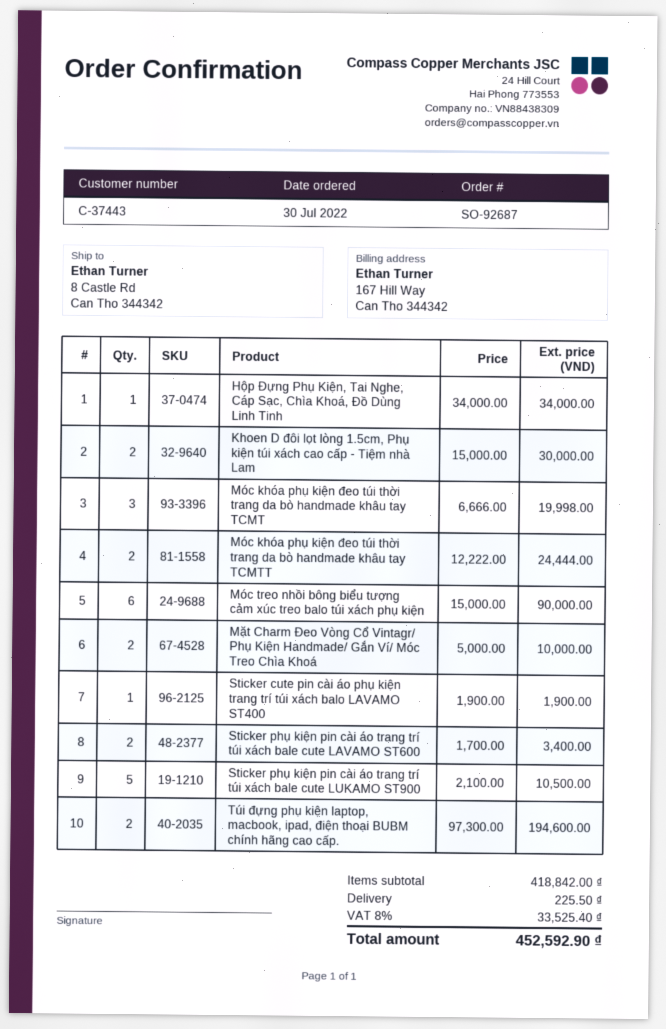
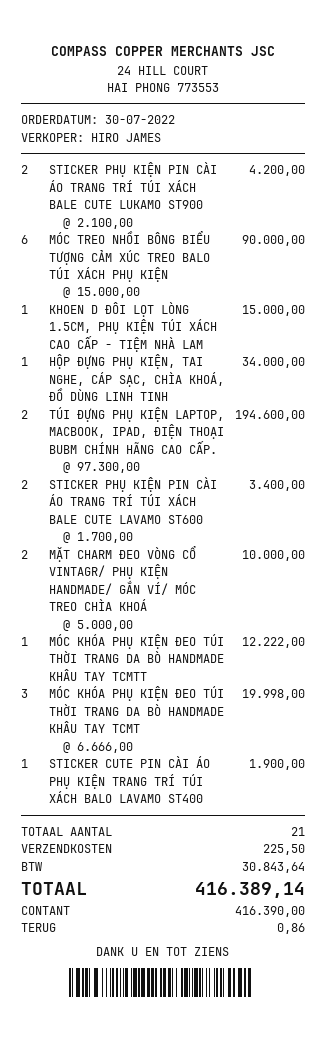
Khoen D đôi lọt lòng 1.5cm, Phụ kiện túi xách cao cấp - Tiệm nhà Lam: 2 x 15000.00 = 30000.00 -> 1 x 15000.00 = 15000.00
Móc khóa phụ kiện đeo túi thời trang da bò handmade khâu tay TCMTT: 2 x 12222.00 = 24444.00 -> 1 x 12222.00 = 12222.00
Sticker phụ kiện pin cài áo trang trí túi xách bale cute LUKAMO ST900: 5 x 2100.00 = 10500.00 -> 2 x 2100.00 = 4200.00
tax: 33525.40 -> 30843.64
total: 452592.90 -> 416389.14

